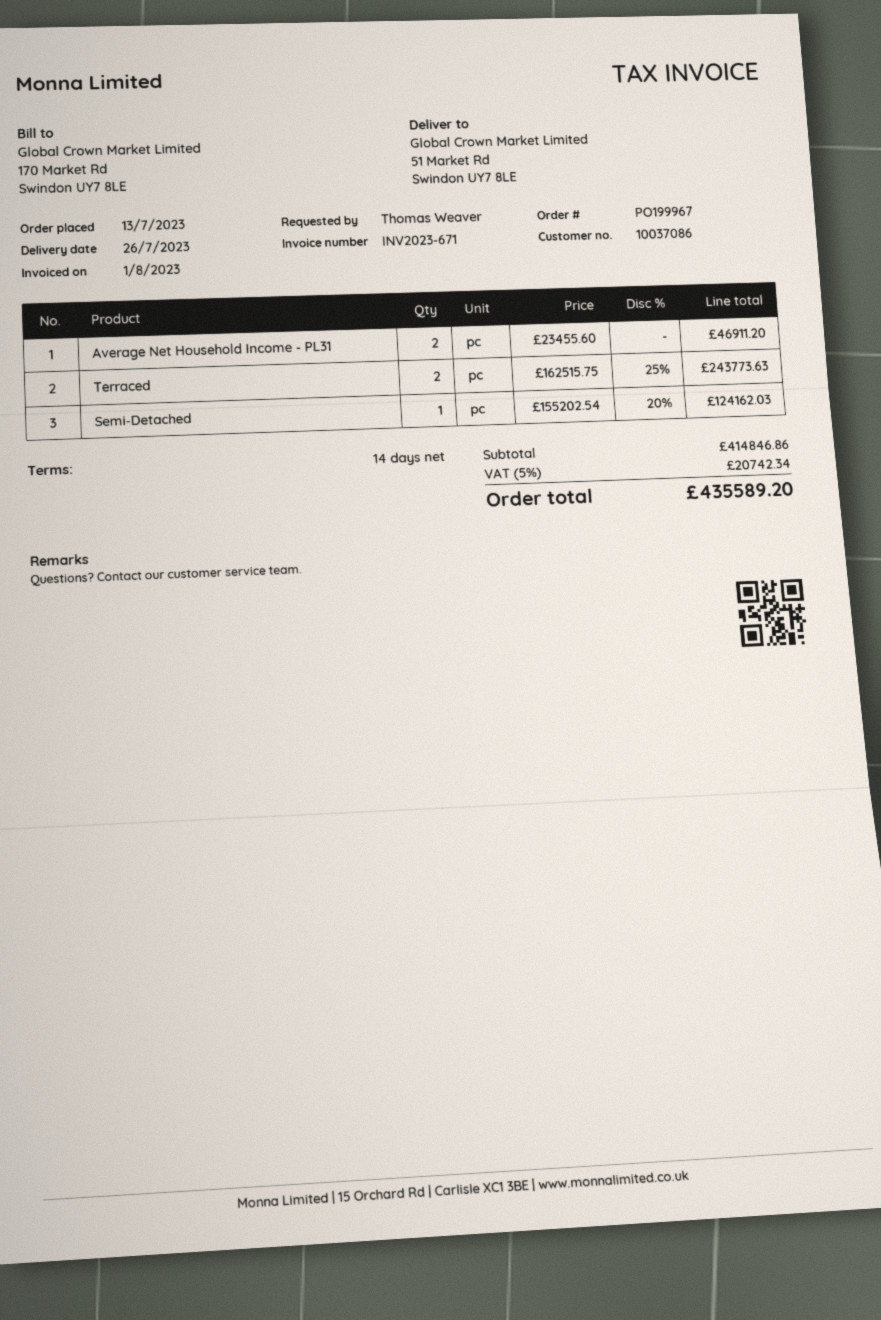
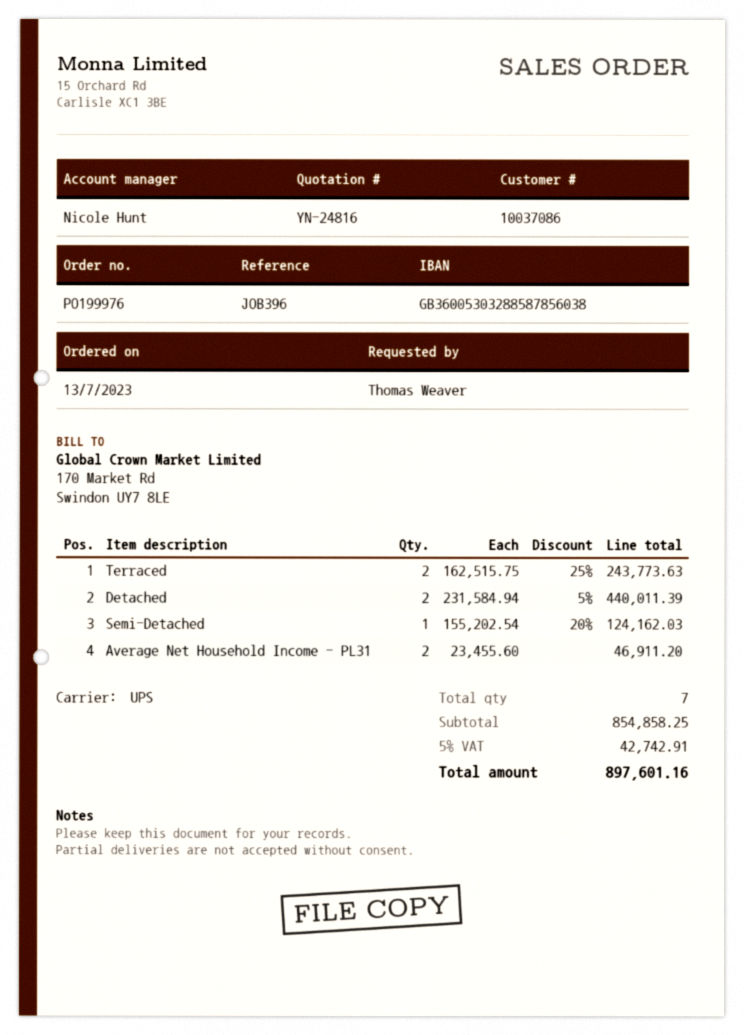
order number: PO199967 -> PO199976
Detached: none -> 2 x 231584.94 - 5% = 440011.39
subtotal: 414846.86 -> 854858.25
tax: 5% = 20742.34 -> 5% = 42742.91
total: 435589.20 -> 897601.16

